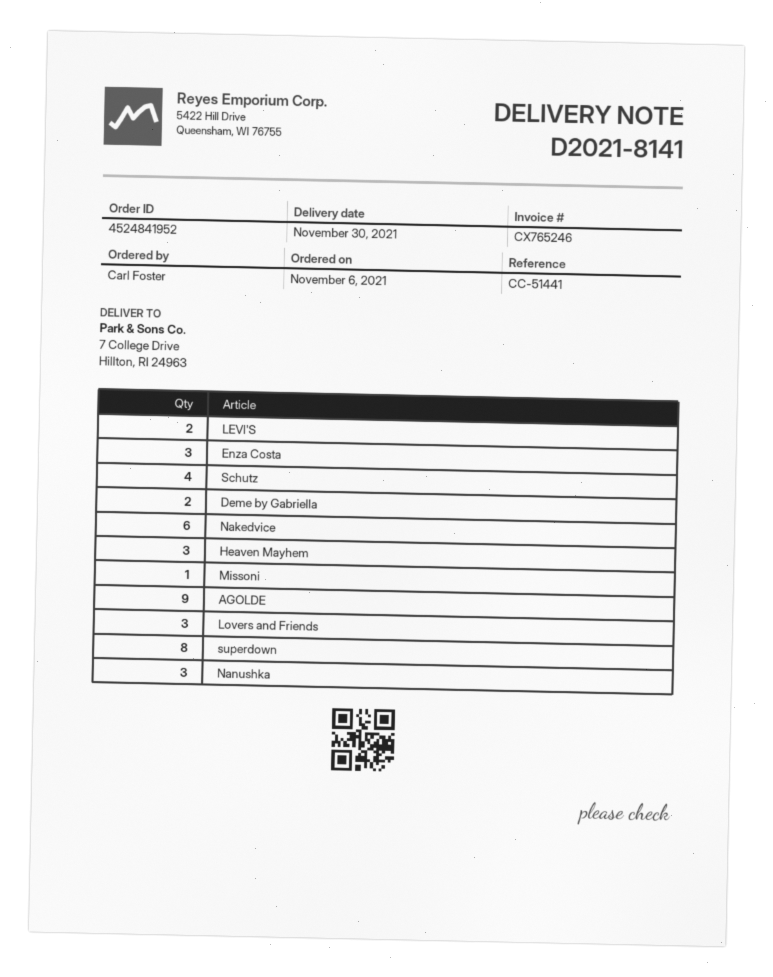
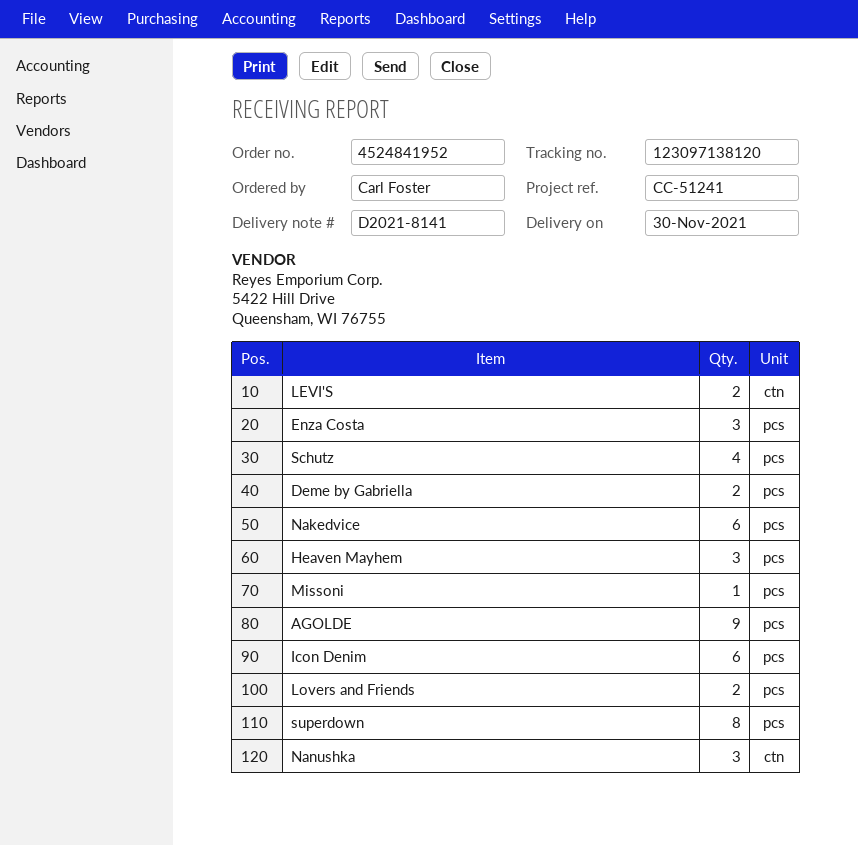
reference: CC-51441 -> CC-51241
Lovers and Friends: 3 -> 2
Icon Denim: none -> 6

